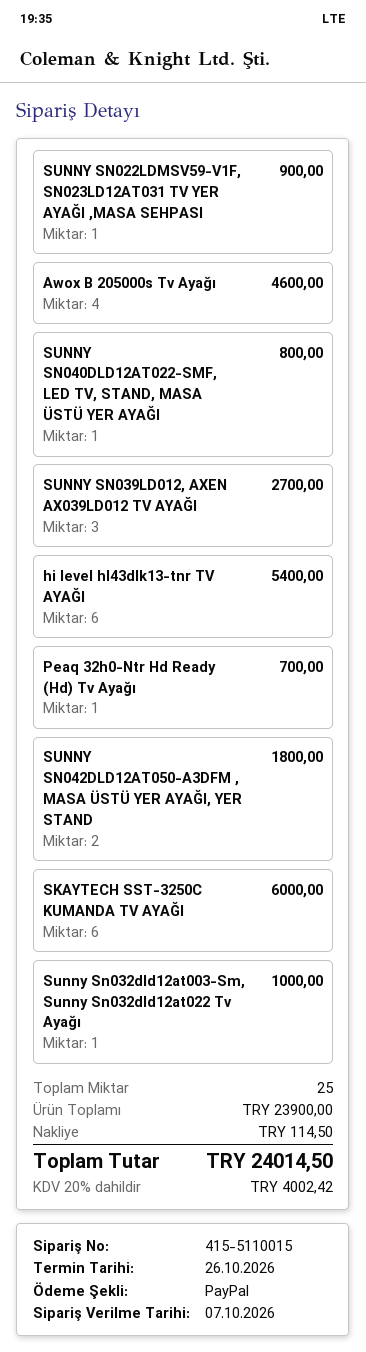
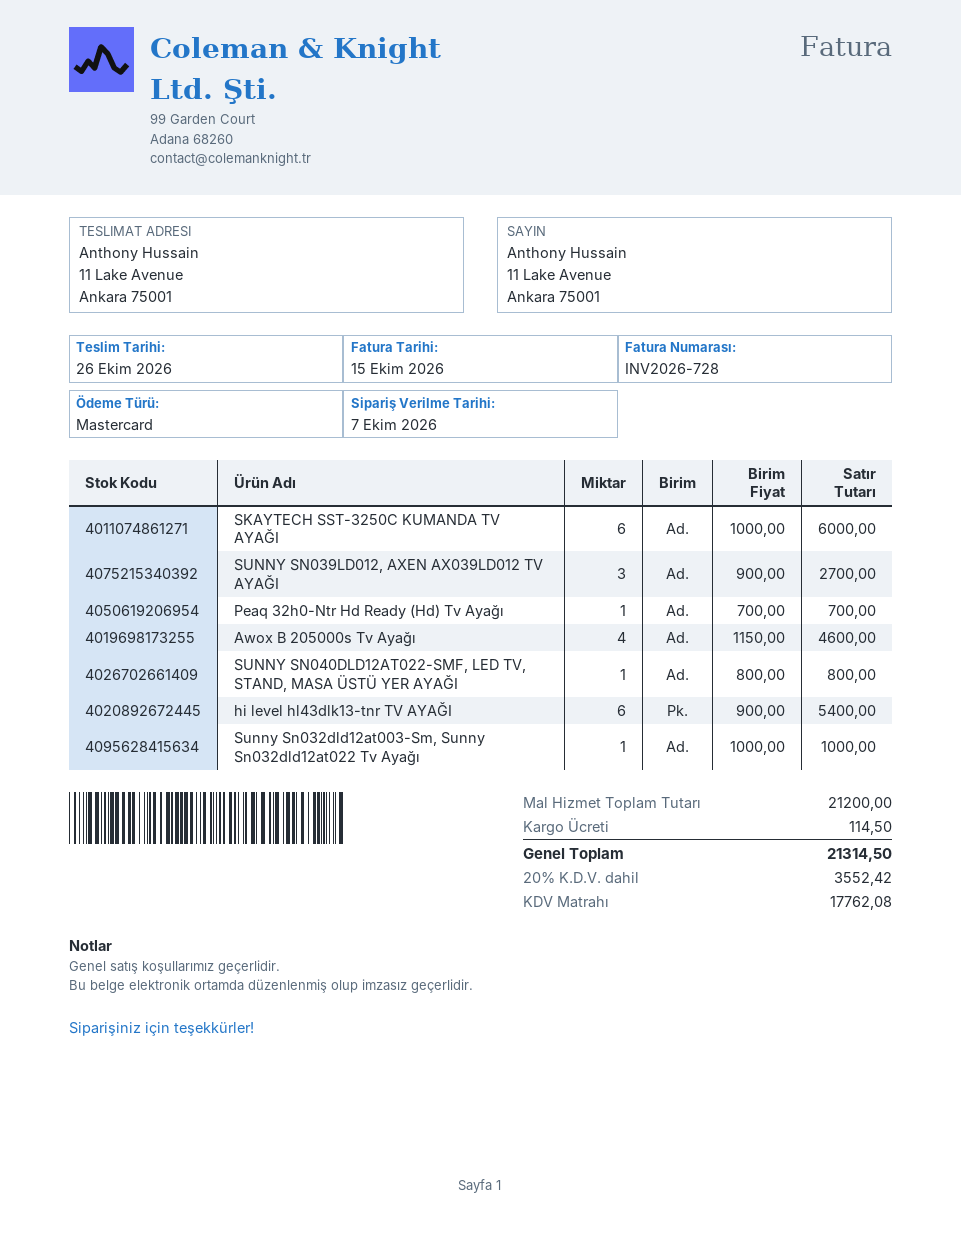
payment method: PayPal -> Mastercard
SUNNY SN022LDMSV59-V1F, SN023LD12AT031 TV YER AYAĞI ,MASA SEHPASI: 1 for 900.00 -> none
SUNNY SN042DLD12AT050-A3DFM , MASA ÜSTÜ YER AYAĞI, YER STAND: 2 for 1800.00 -> none
subtotal: 23900.00 -> 21200.00
tax: 20% = 4002.42 -> 20% = 3552.42
total: 24014.50 -> 21314.50

